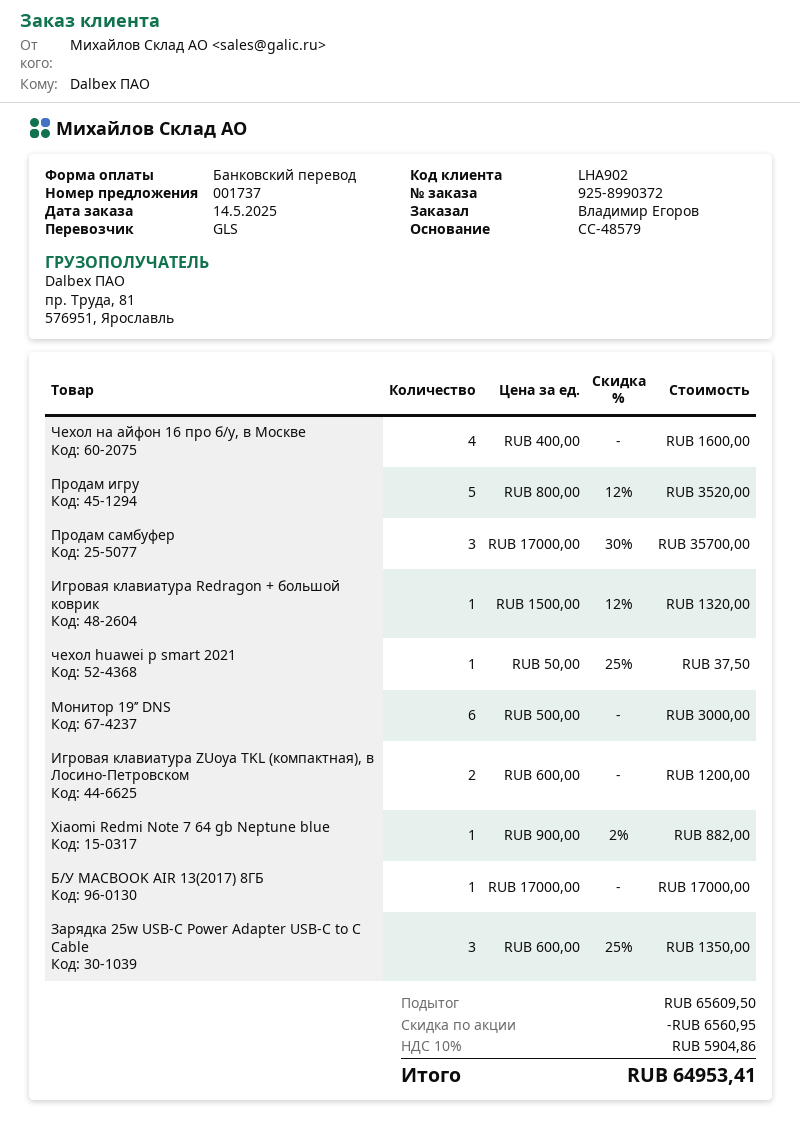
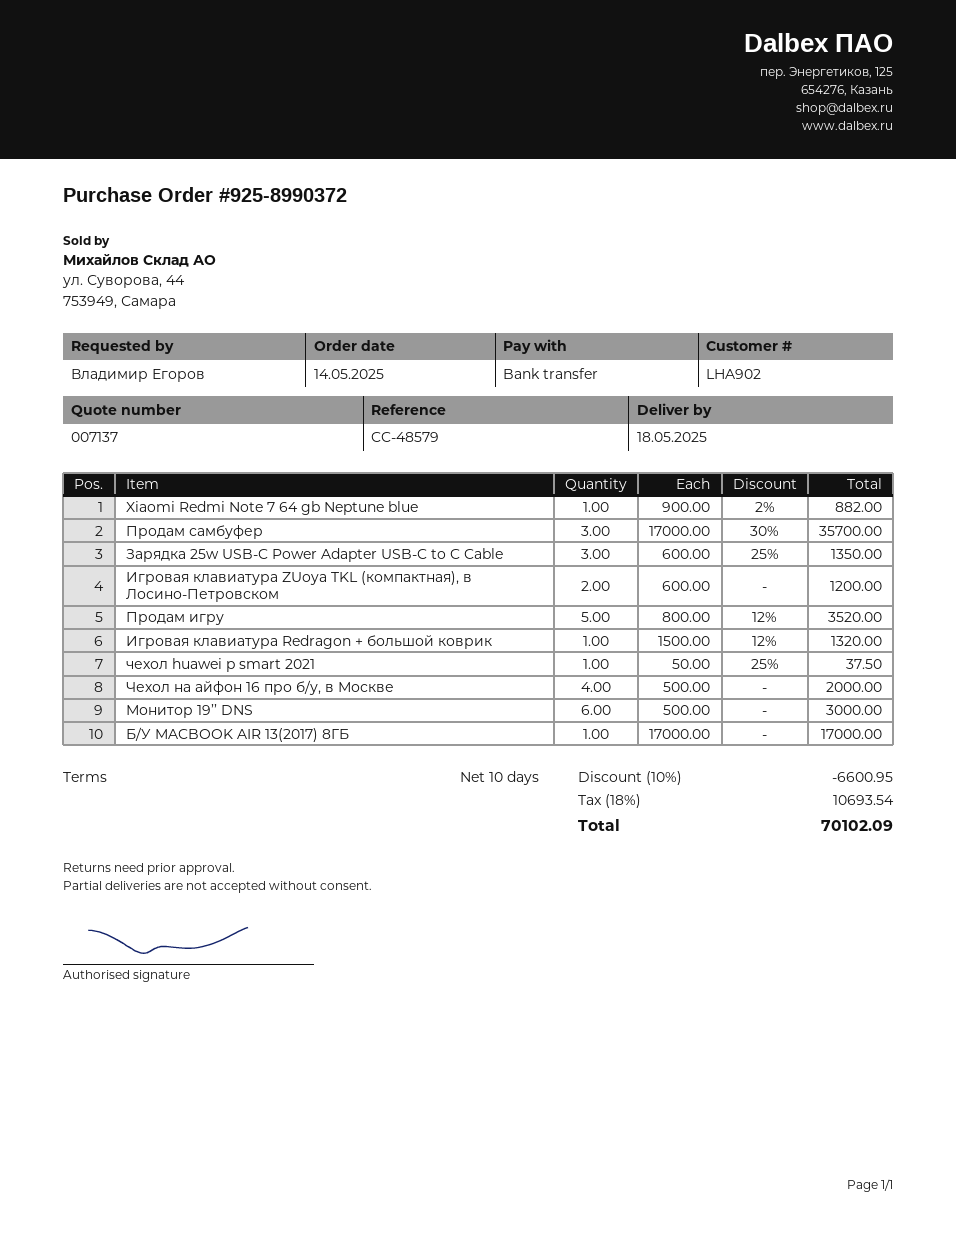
quote number: 001737 -> 007137
Чехол на айфон 16 про б/у, в Москве: 4 x 400.00 = 1600.00 -> 4 x 500.00 = 2000.00
discount: 6560.95 -> 6600.95
tax: 10% = 5904.86 -> 18% = 10693.54
total: 64953.41 -> 70102.09

